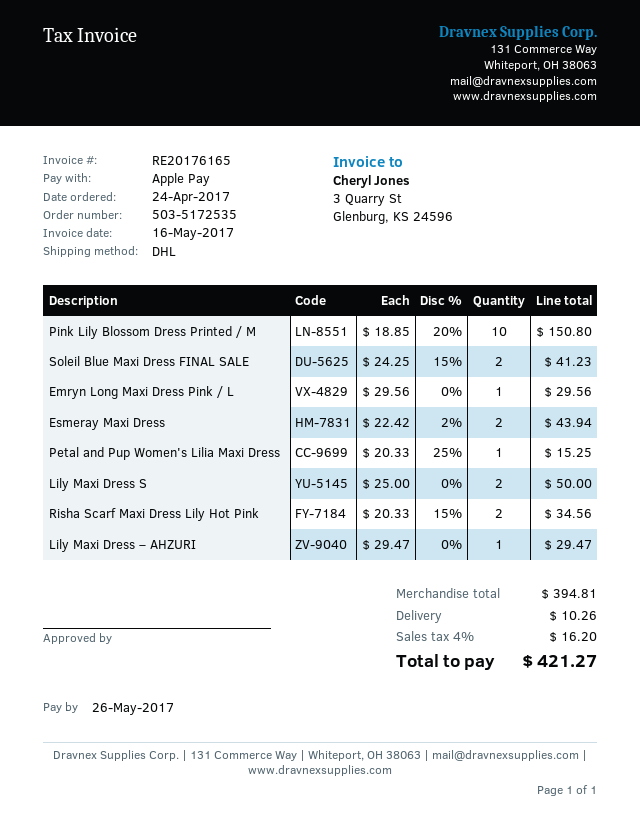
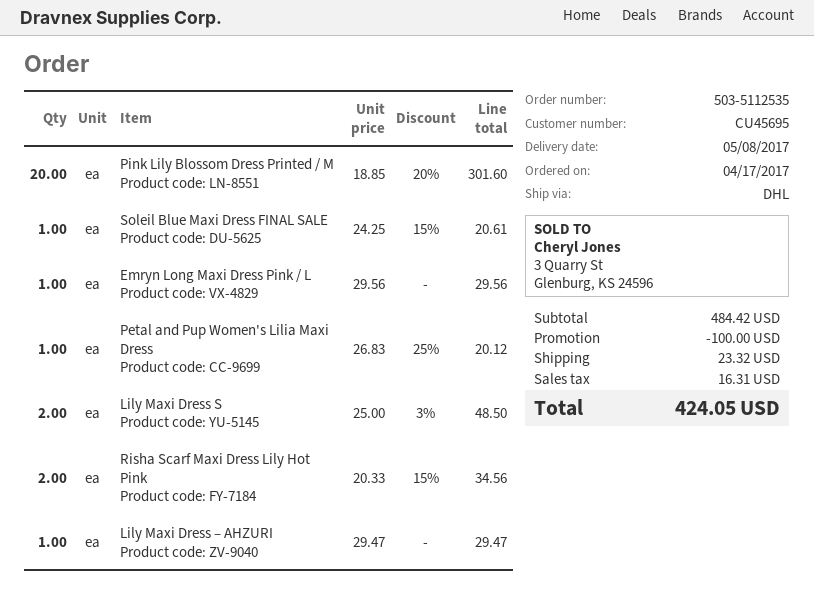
order number: 503-5172535 -> 503-5112535
order date: 2017-04-24 -> 2017-04-17
Pink Lily Blossom Dress Printed / M: 10 x 18.85 - 20% = 150.80 -> 20 x 18.85 - 20% = 301.60
Soleil Blue Maxi Dress FINAL SALE: 2 x 24.25 - 15% = 41.23 -> 1 x 24.25 - 15% = 20.61
Esmeray Maxi Dress: 2 x 22.42 - 2% = 43.94 -> none
Petal and Pup Women's Lilia Maxi Dress: 1 x 20.33 - 25% = 15.25 -> 1 x 26.83 - 25% = 20.12
Lily Maxi Dress S: 2 x 25.00 = 50.00 -> 2 x 25.00 - 3% = 48.50
subtotal: 394.81 -> 484.42
discount: none -> 100.00
shipping: 10.26 -> 23.32
tax: 16.20 -> 16.31
total: 421.27 -> 424.05

